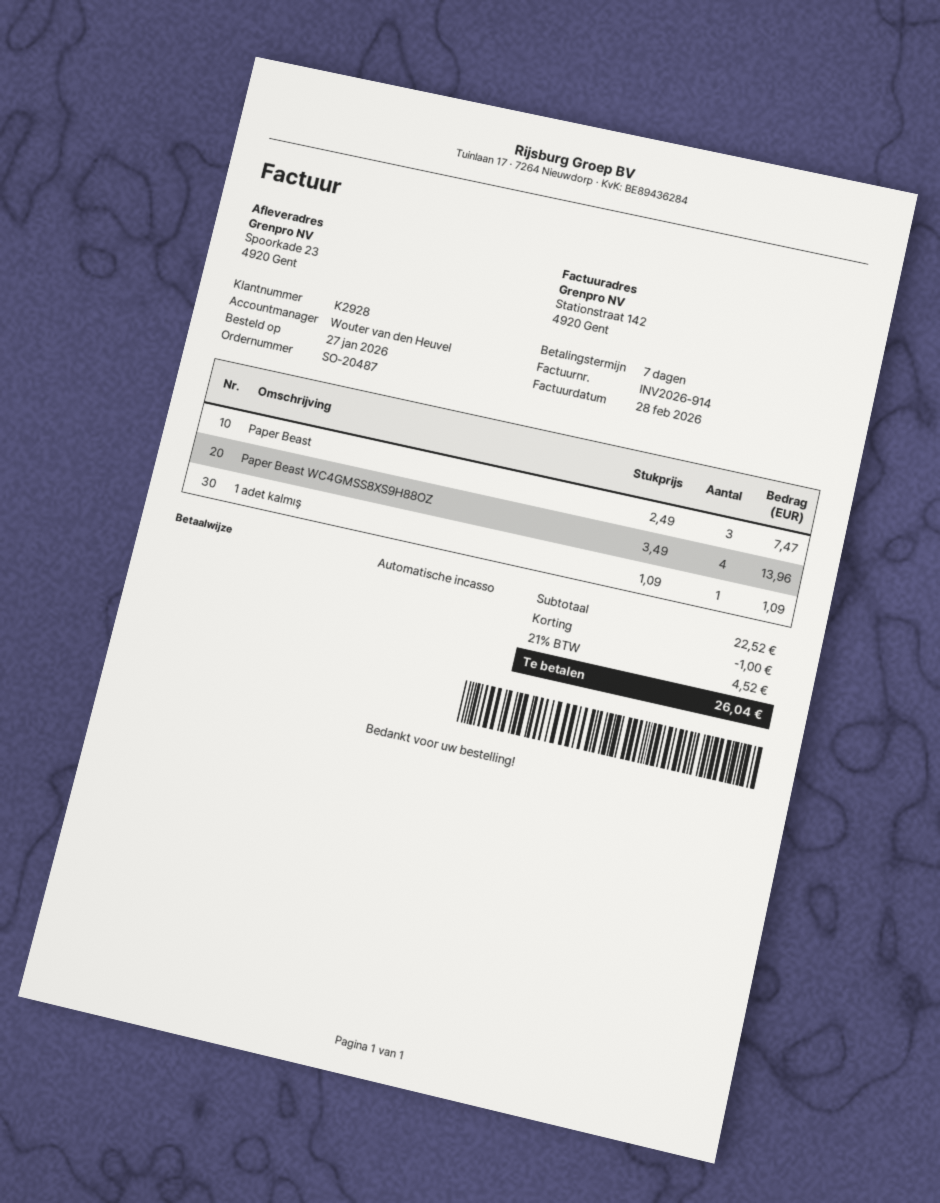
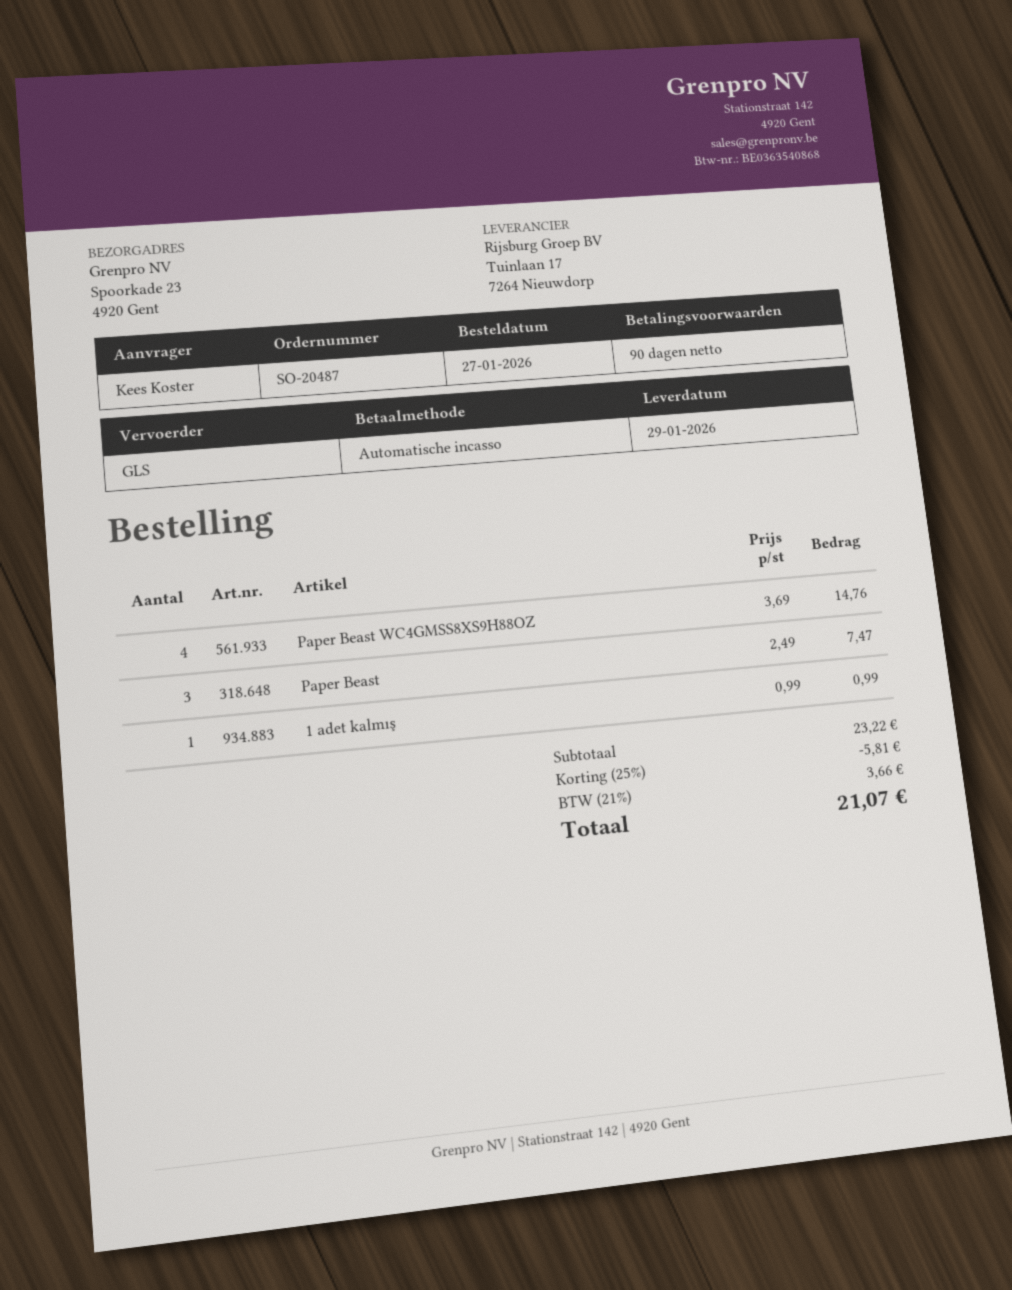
payment terms: 7 days -> 90 days
Paper Beast WC4GMSS8XS9H88OZ: 4 x 3.49 = 13.96 -> 4 x 3.69 = 14.76
1 adet kalmış: 1 x 1.09 = 1.09 -> 1 x 0.99 = 0.99
subtotal: 22.52 -> 23.22
discount: 1.00 -> 5.81
tax: 21% = 4.52 -> 21% = 3.66
total: 26.04 -> 21.07

